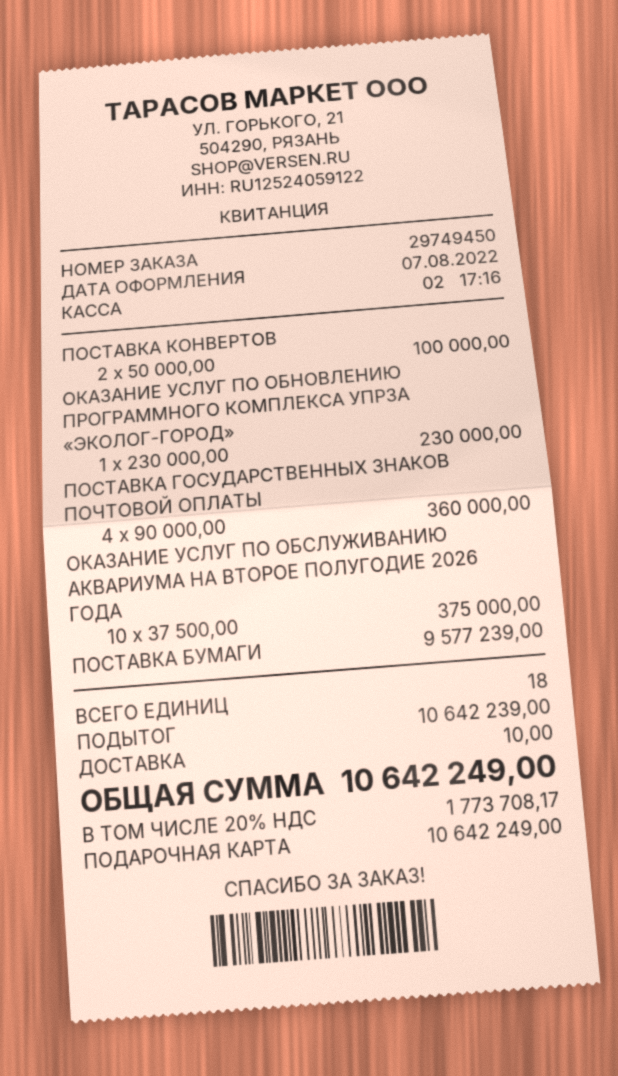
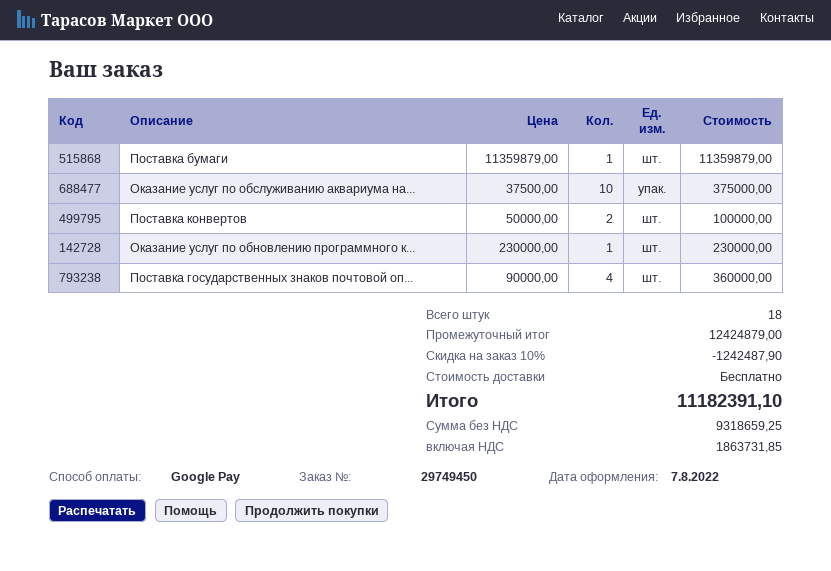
payment method: gift card -> Google Pay
ПОСТАВКА БУМАГИ: 1 x 9577239.00 = 9577239.00 -> 1 x 11359879.00 = 11359879.00
subtotal: 10642239.00 -> 12424879.00
discount: none -> 10% = 1242487.90
shipping: 10.00 -> 0.00
tax: 1773708.17 -> 1863731.85
total: 10642249.00 -> 11182391.10

